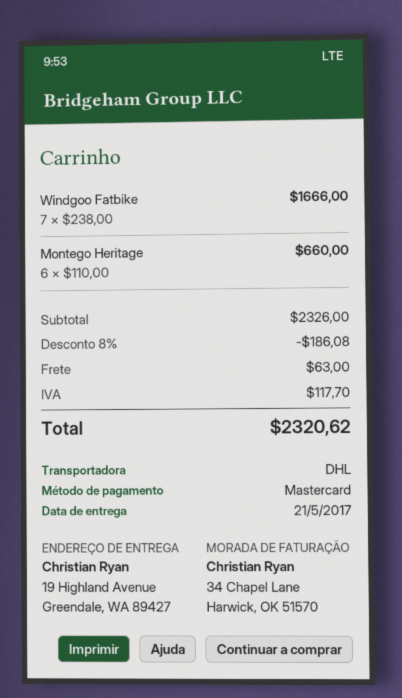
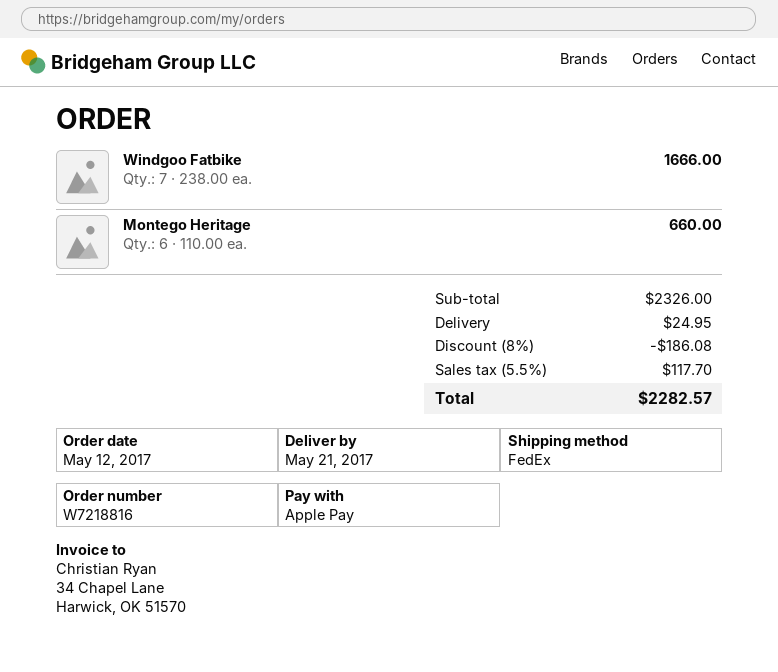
payment method: Mastercard -> Apple Pay
shipping method: DHL -> FedEx
shipping: 63.00 -> 24.95
total: 2320.62 -> 2282.57

